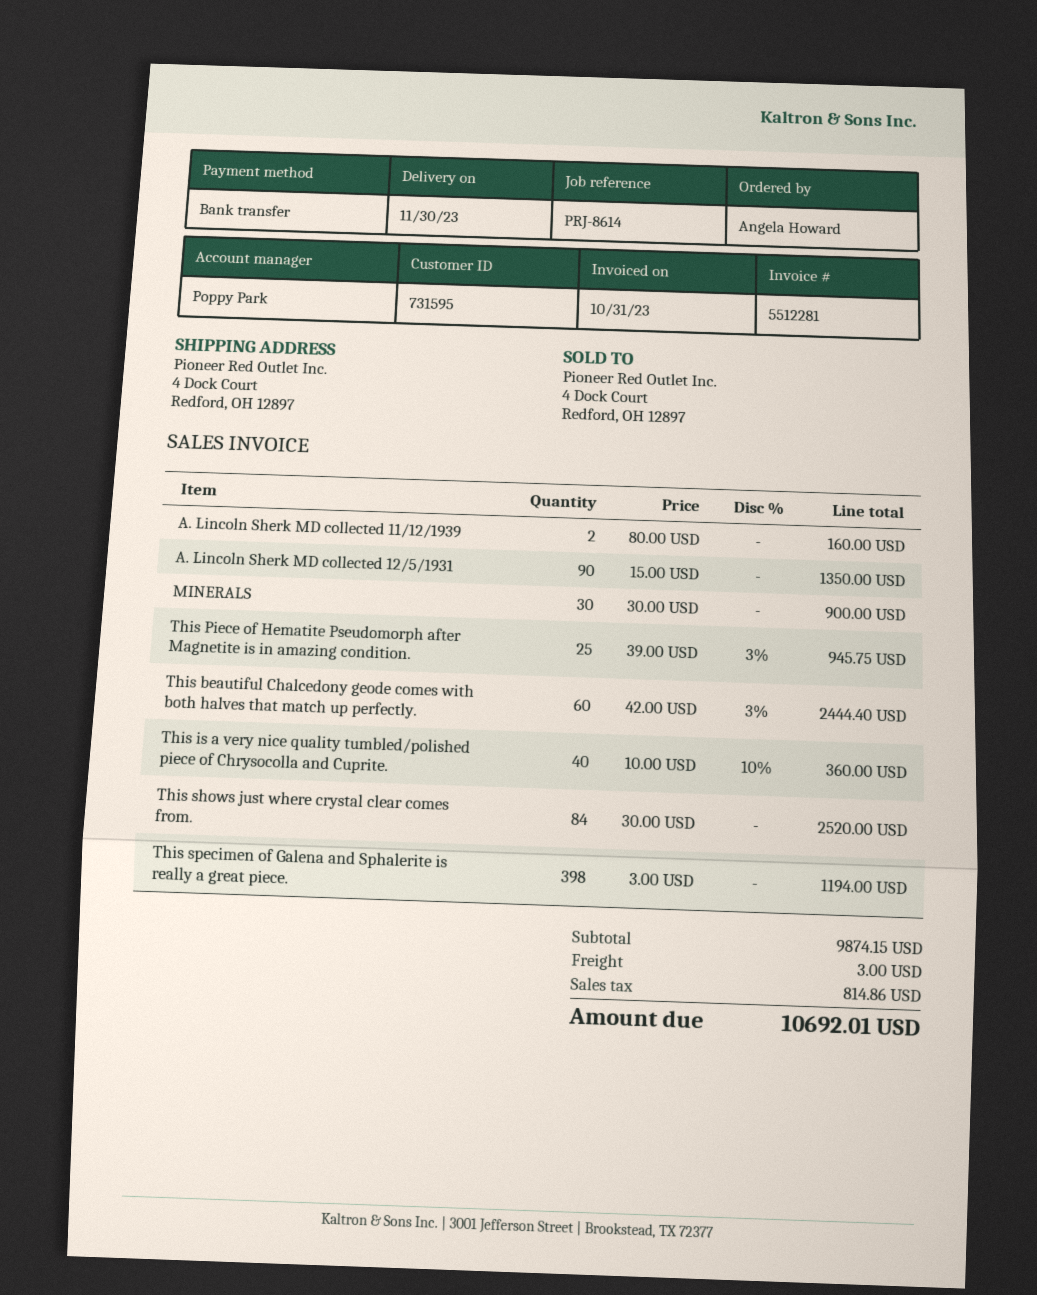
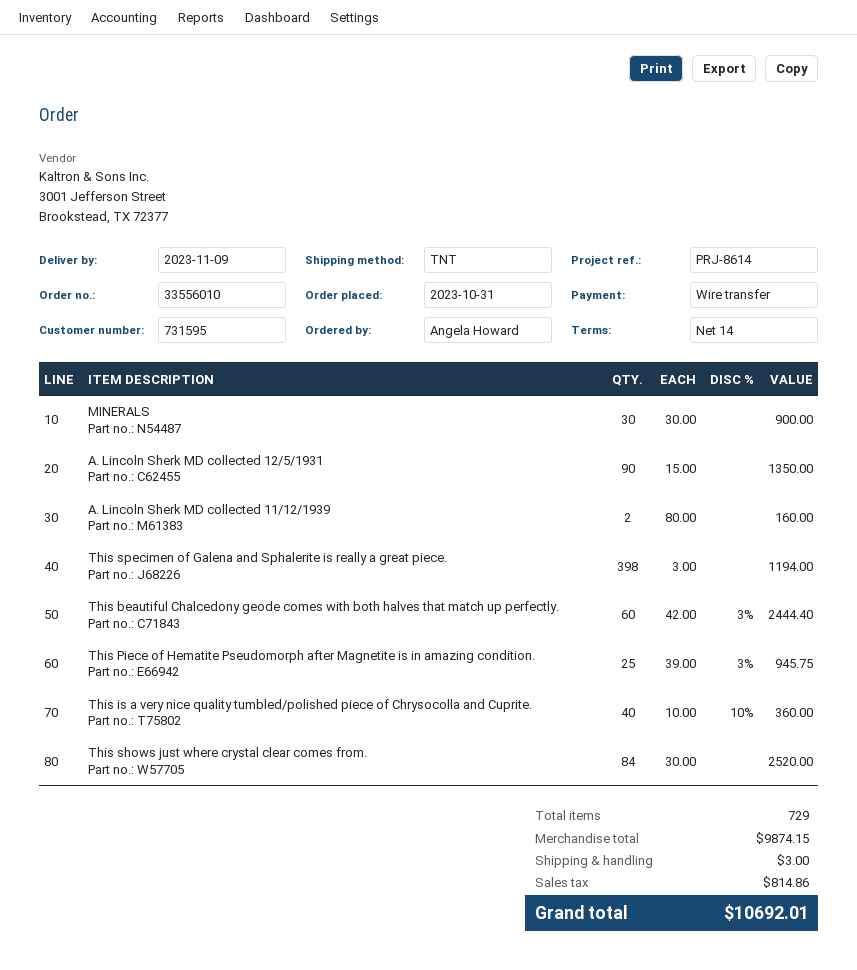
delivery date: 2023-11-30 -> 2023-11-09

